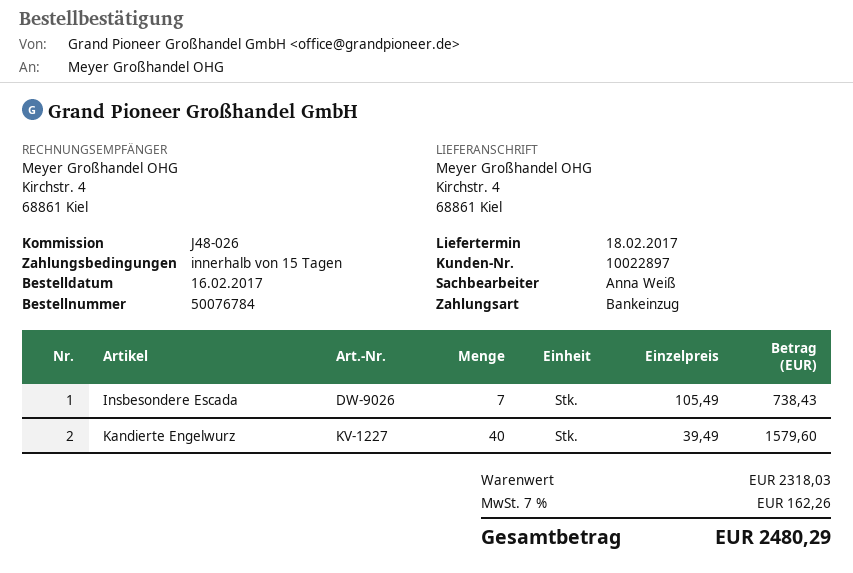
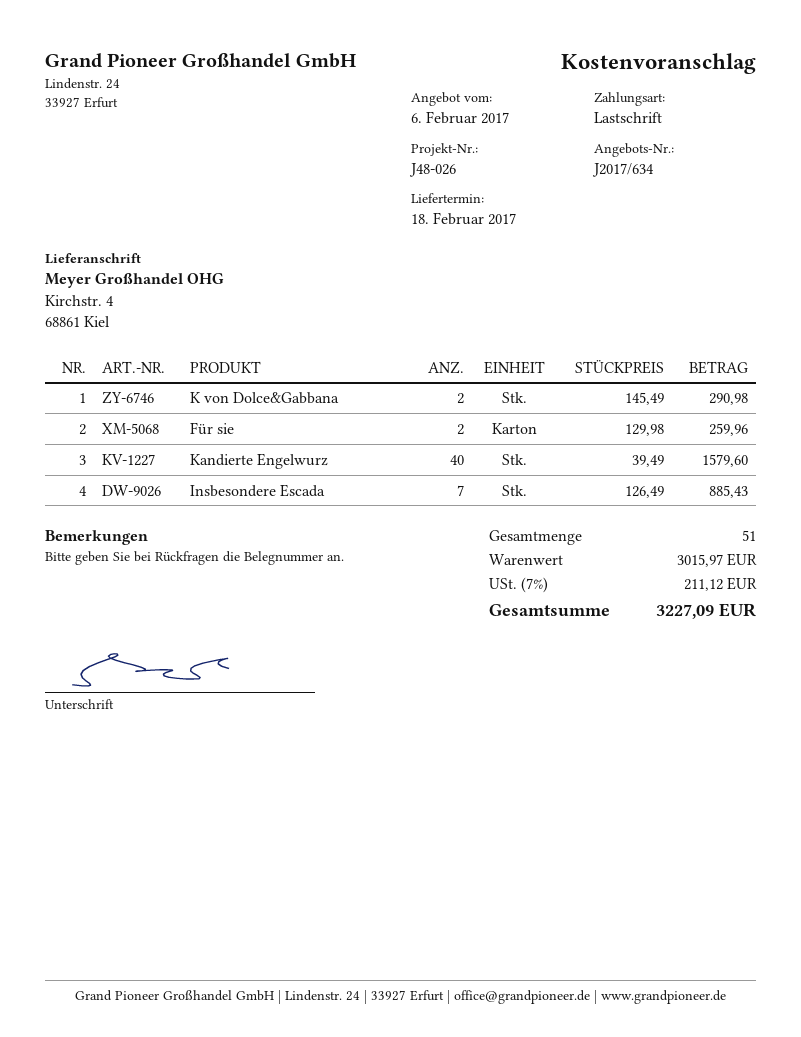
Insbesondere Escada: 7 x 105.49 = 738.43 -> 7 x 126.49 = 885.43
K von Dolce&Gabbana: none -> 2 x 145.49 = 290.98
Für sie: none -> 2 x 129.98 = 259.96
subtotal: 2318.03 -> 3015.97
tax: 7% = 162.26 -> 7% = 211.12
total: 2480.29 -> 3227.09

